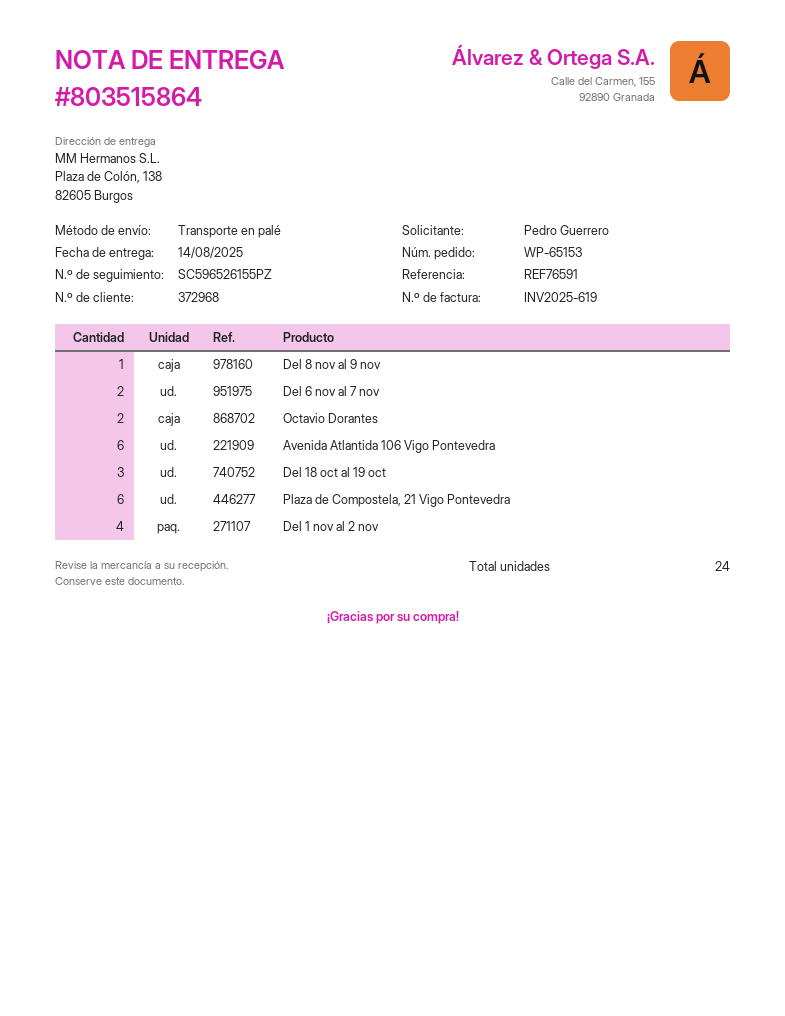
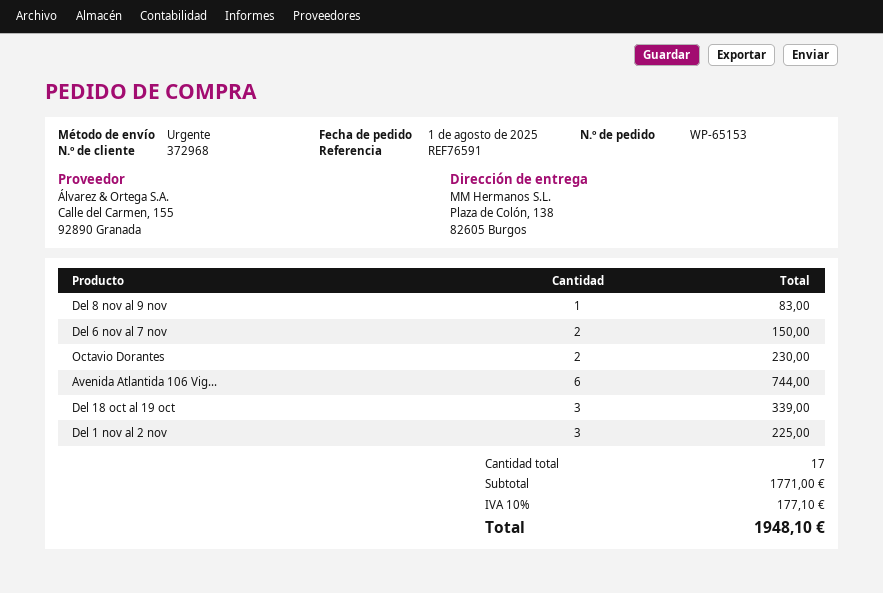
shipping method: pallet freight -> express
Plaza de Compostela, 21 Vigo Pontevedra: 6 -> none
Del 1 nov al 2 nov: 4 -> 3
total quantity: 24 -> 17

